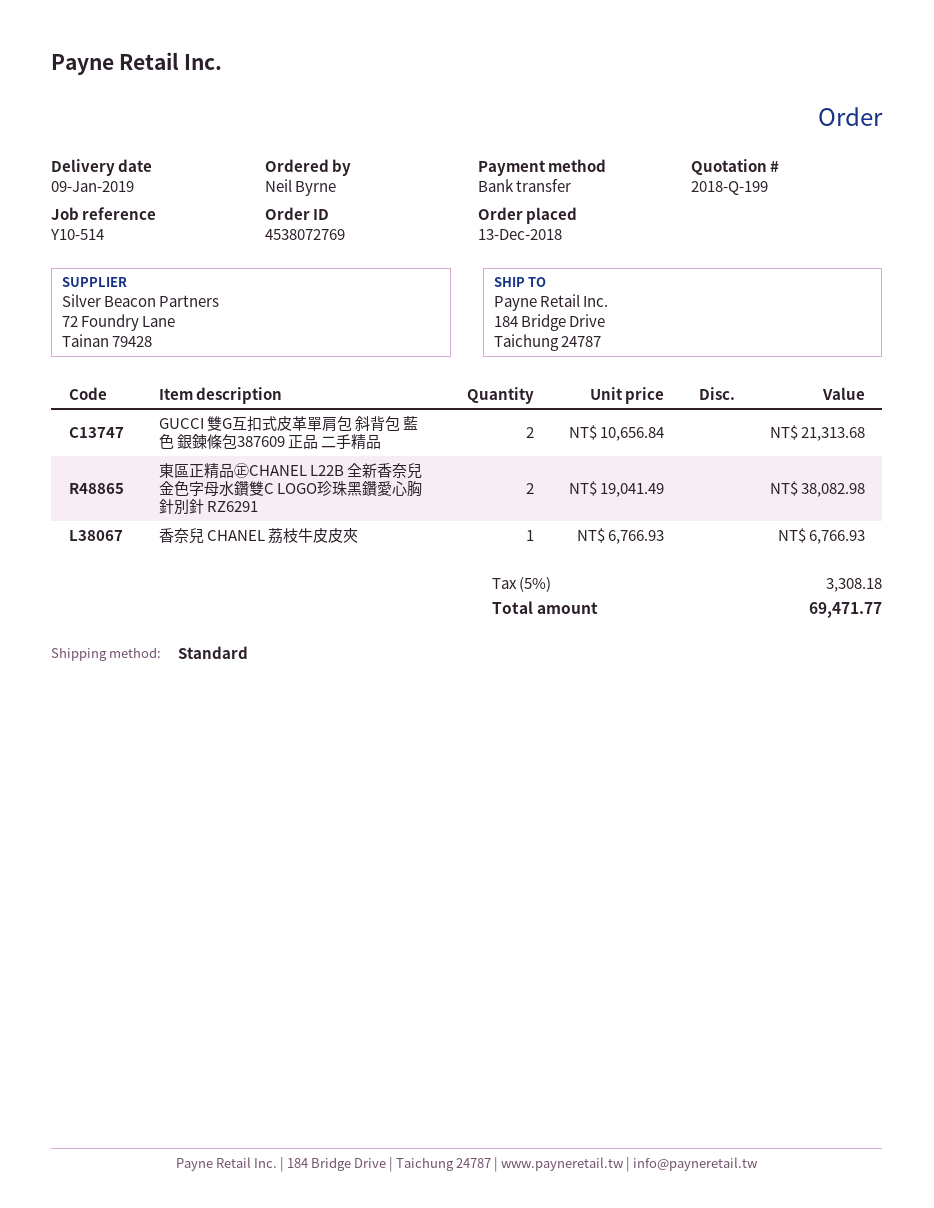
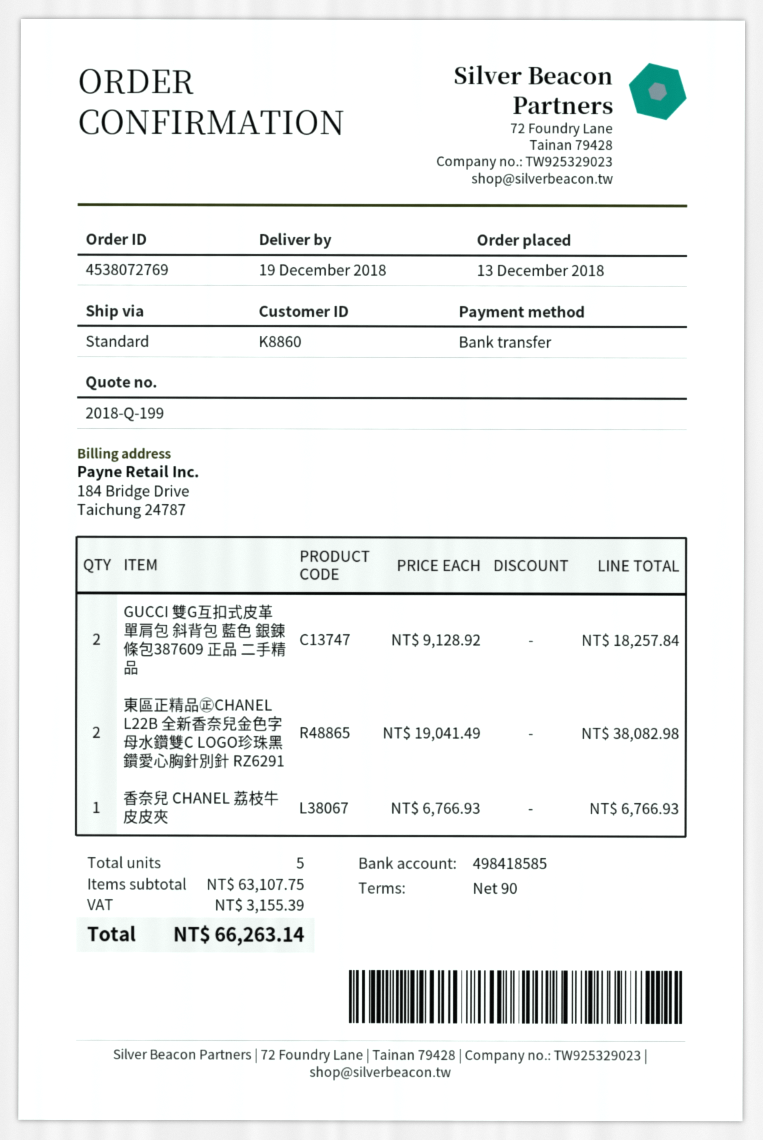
delivery date: 2019-01-09 -> 2018-12-19
GUCCI 雙G互扣式皮革單肩包 斜背包 藍色 銀鍊條包387609 正品 二手精品: 2 x 10656.84 = 21313.68 -> 2 x 9128.92 = 18257.84
tax: 3308.18 -> 3155.39
total: 69471.77 -> 66263.14

